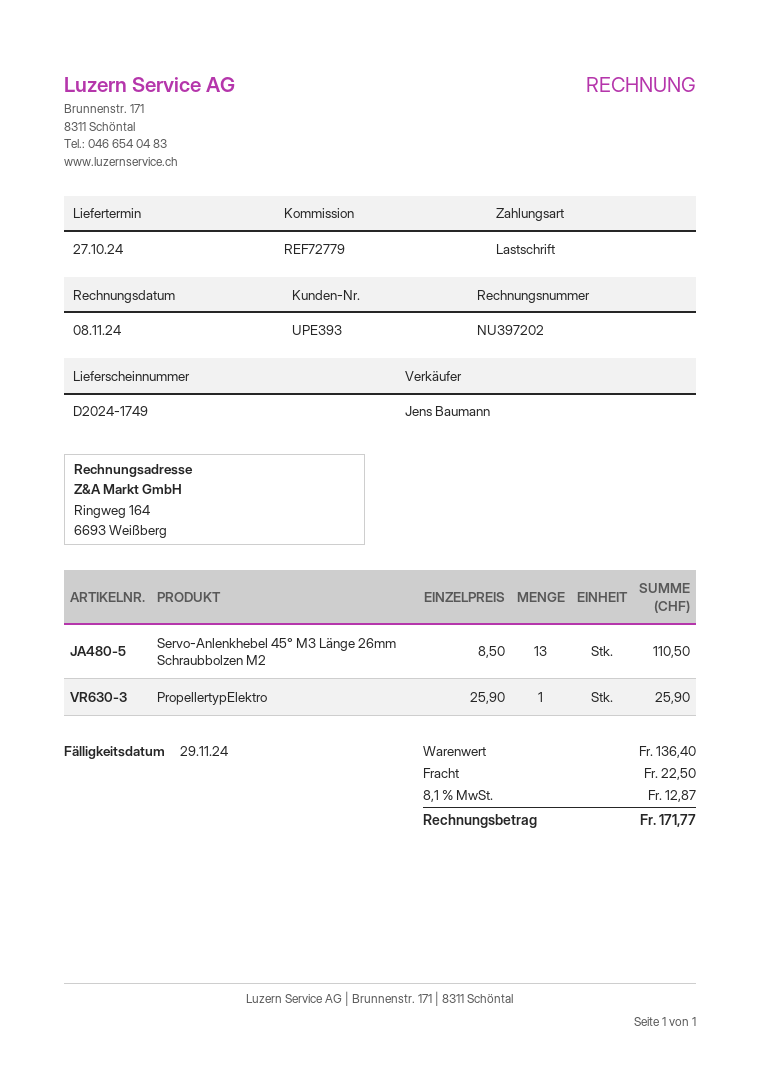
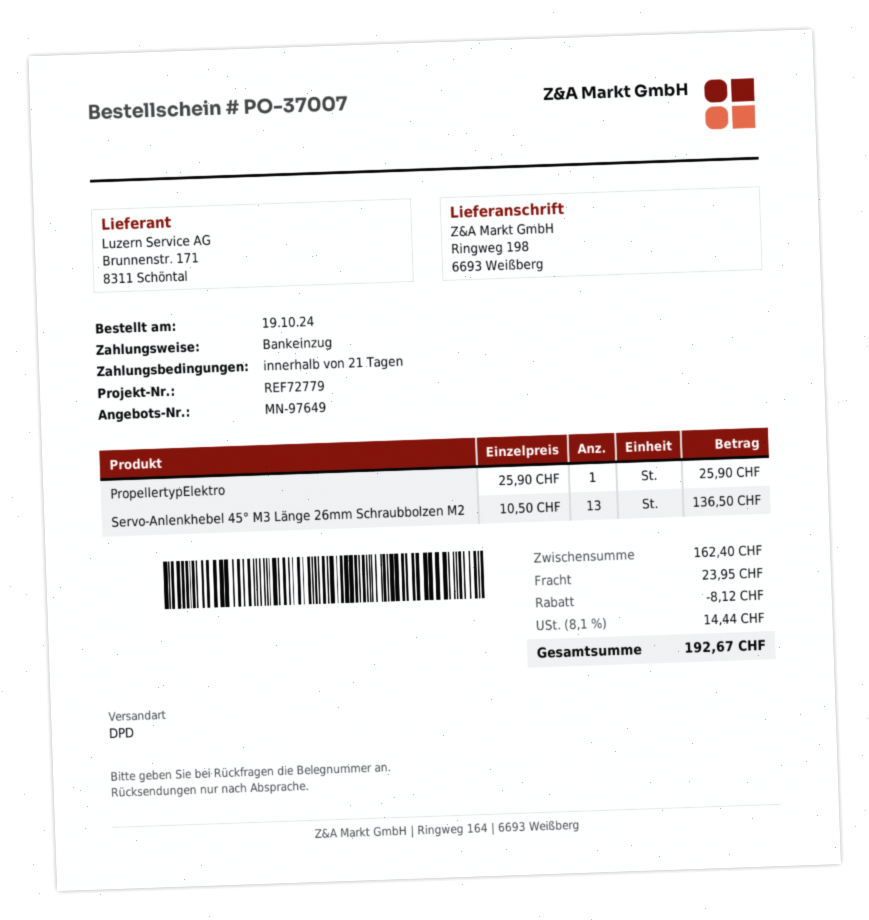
Servo-Anlenkhebel 45° M3 Länge 26mm Schraubbolzen M2: 13 x 8.50 = 110.50 -> 13 x 10.50 = 136.50
subtotal: 136.40 -> 162.40
discount: none -> 8.12
shipping: 22.50 -> 23.95
tax: 8.1% = 12.87 -> 8.1% = 14.44
total: 171.77 -> 192.67

